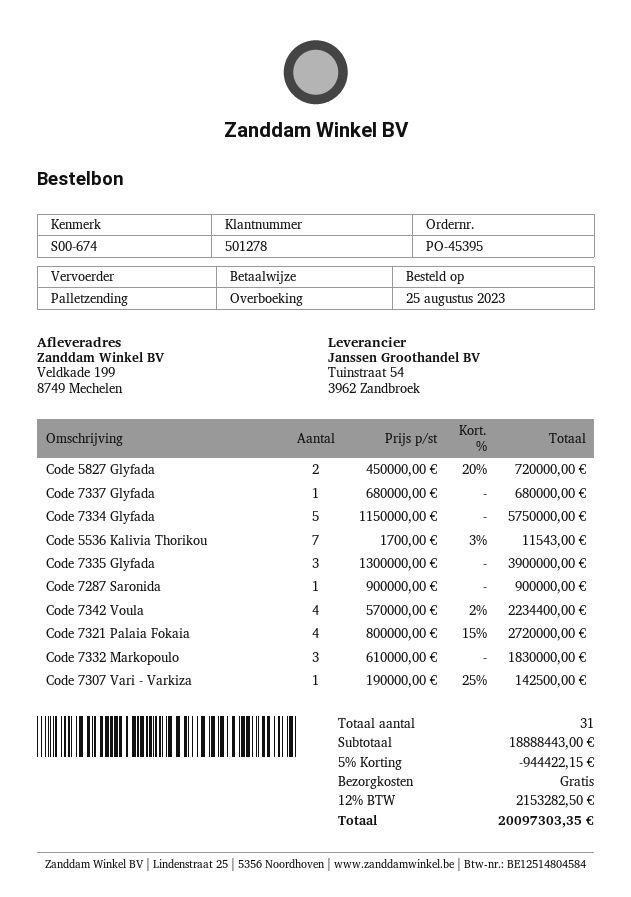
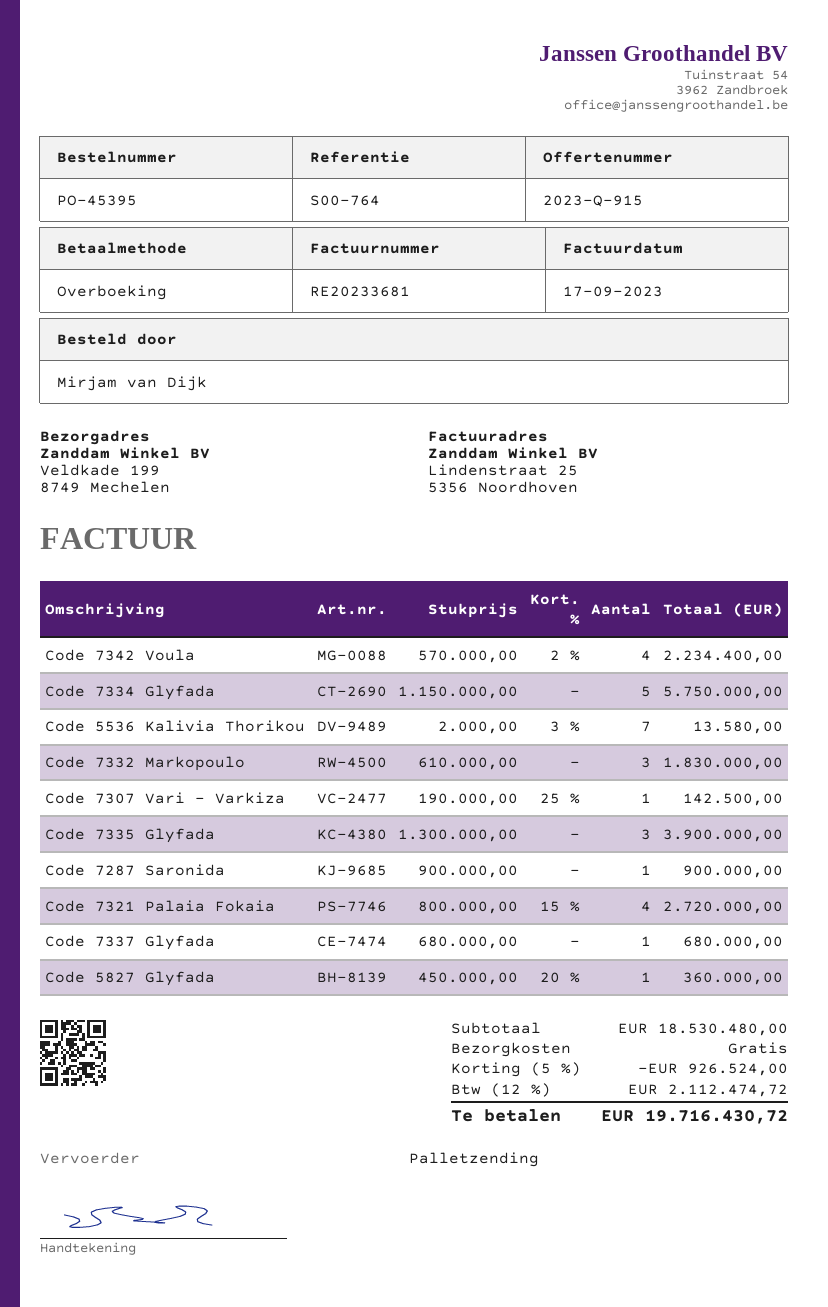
reference: S00-674 -> S00-764
Code 5827 Glyfada: 2 x 450000.00 - 20% = 720000.00 -> 1 x 450000.00 - 20% = 360000.00
Code 5536 Kalivia Thorikou: 7 x 1700.00 - 3% = 11543.00 -> 7 x 2000.00 - 3% = 13580.00
subtotal: 18888443.00 -> 18530480.00
discount: 5% = 944422.15 -> 5% = 926524.00
tax: 12% = 2153282.50 -> 12% = 2112474.72
total: 20097303.35 -> 19716430.72

